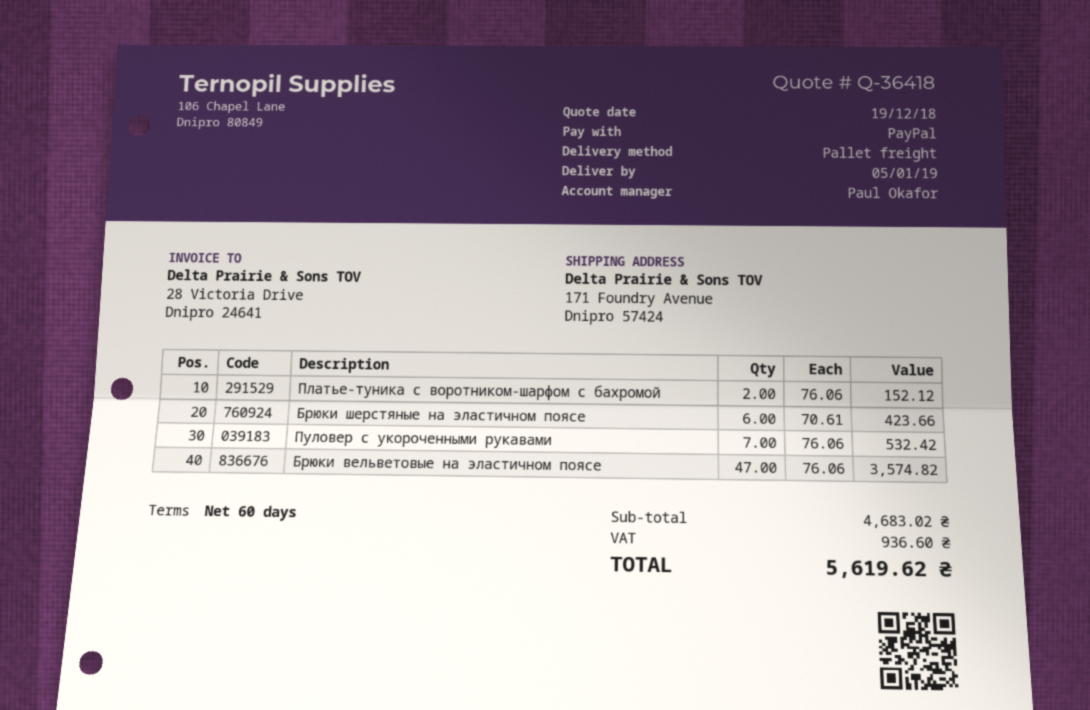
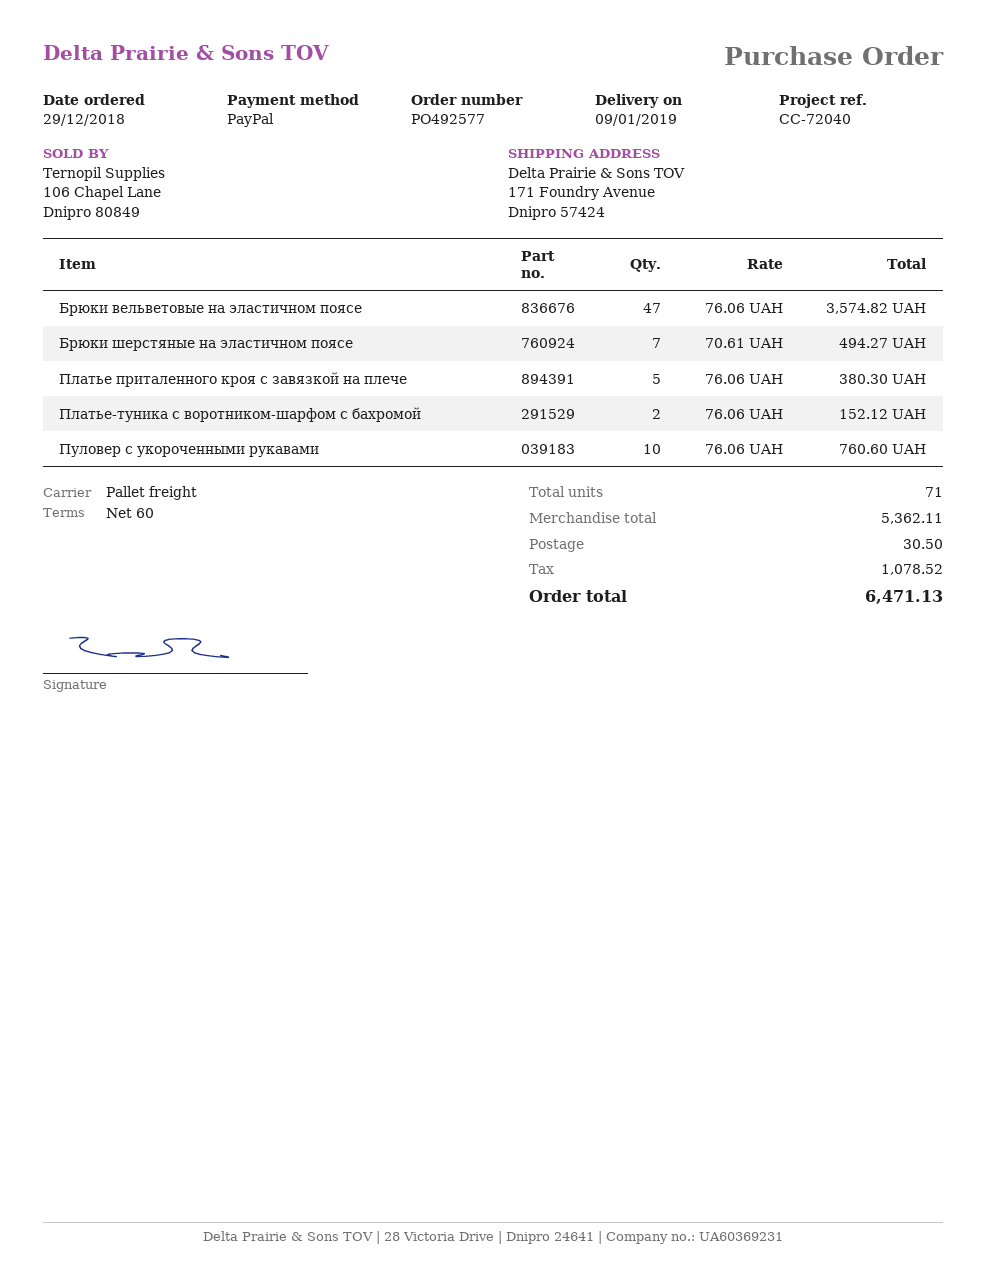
delivery date: 2019-01-05 -> 2019-01-09
Брюки шерстяные на эластичном поясе: 6 x 70.61 = 423.66 -> 7 x 70.61 = 494.27
Пуловер с укороченными рукавами: 7 x 76.06 = 532.42 -> 10 x 76.06 = 760.60
Платье приталенного кроя с завязкой на плече: none -> 5 x 76.06 = 380.30
subtotal: 4683.02 -> 5362.11
shipping: none -> 30.50
tax: 936.60 -> 1078.52
total: 5619.62 -> 6471.13

